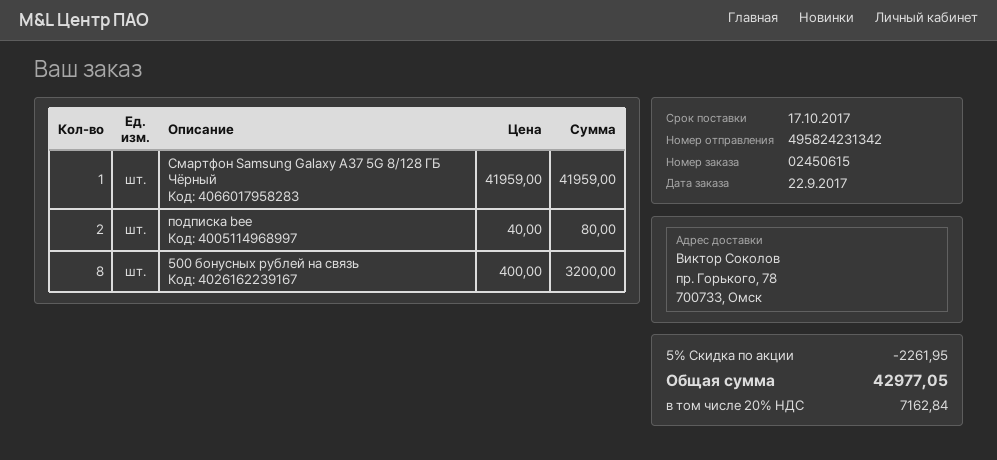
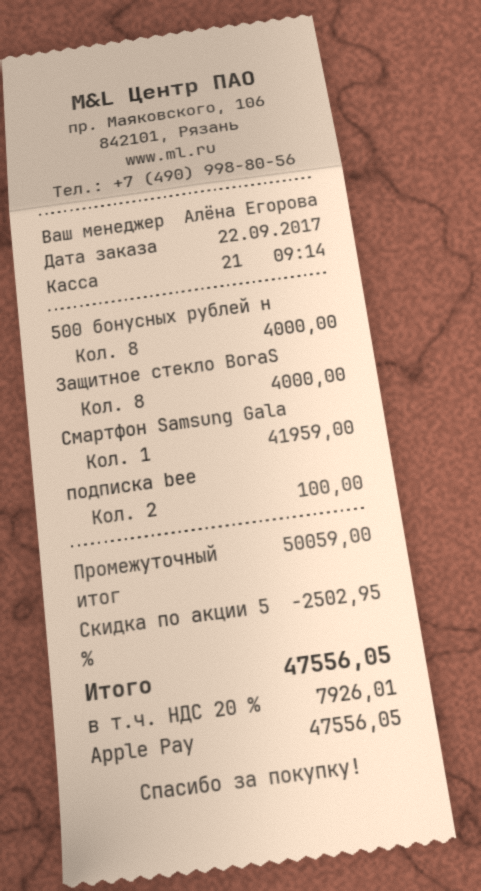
подписка bee: 2 for 80.00 -> 2 for 100.00
500 бонусных рублей на связь: 8 for 3200.00 -> 8 for 4000.00
Защитное стекло BoraS: none -> 8 for 4000.00
discount: 5% = 2261.95 -> 5% = 2502.95
tax: 20% = 7162.84 -> 20% = 7926.01
total: 42977.05 -> 47556.05

